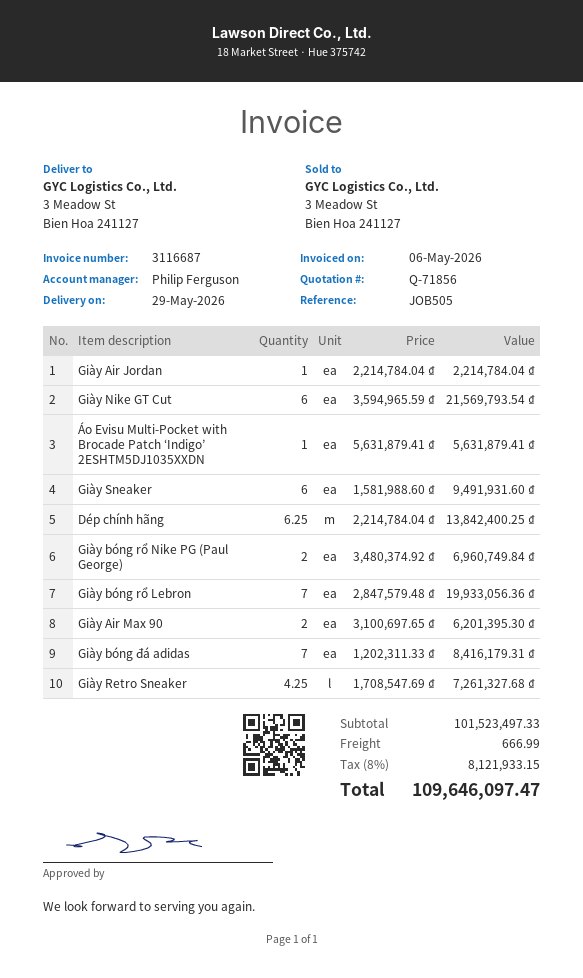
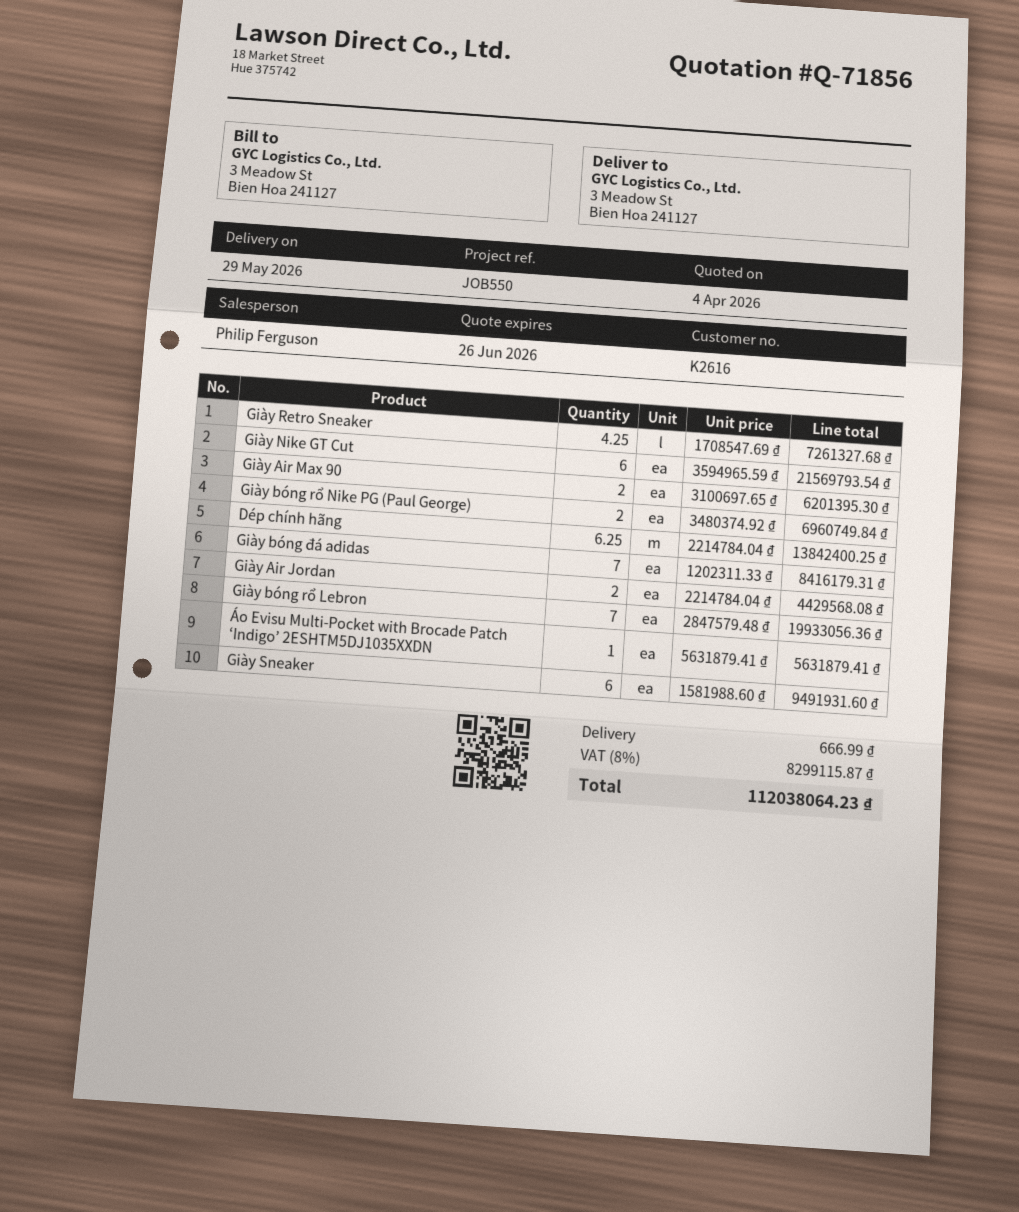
reference: JOB505 -> JOB550
Giày Air Jordan: 1 x 2214784.04 = 2214784.04 -> 2 x 2214784.04 = 4429568.08
tax: 8% = 8121933.15 -> 8% = 8299115.87
total: 109646097.47 -> 112038064.23

